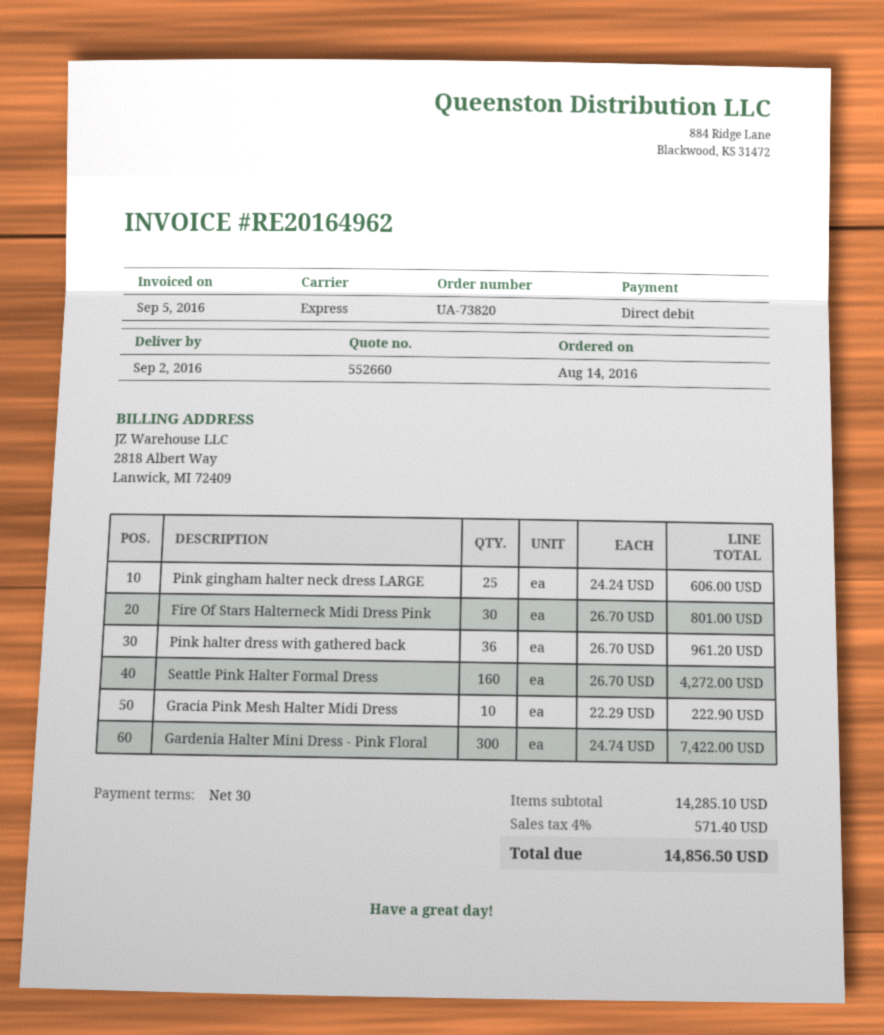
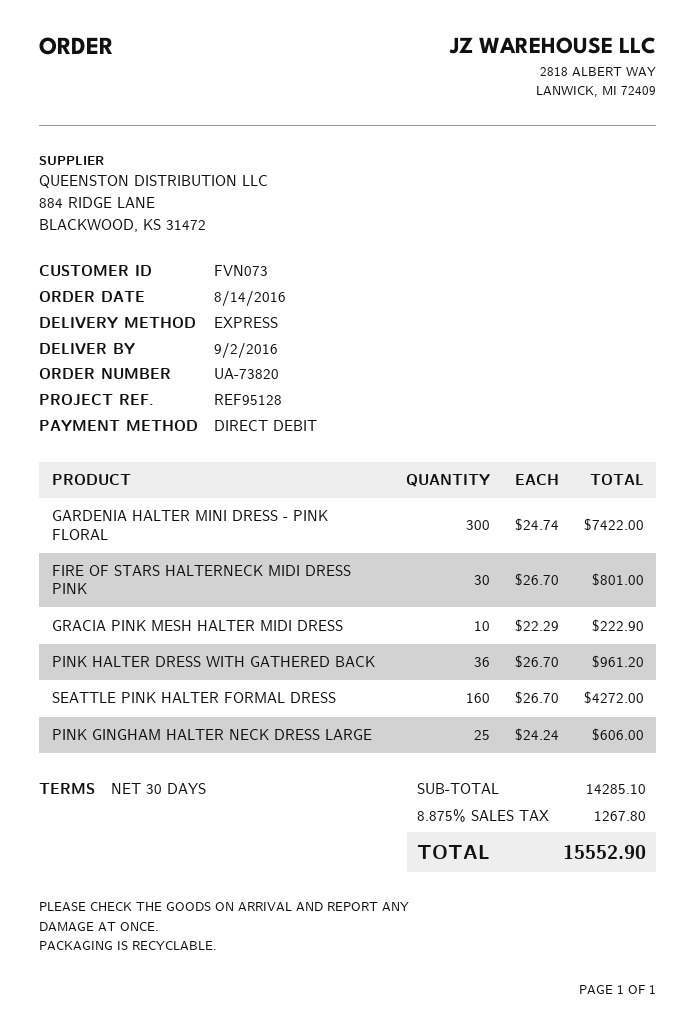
tax: 4% = 571.40 -> 8.875% = 1267.80
total: 14856.50 -> 15552.90

